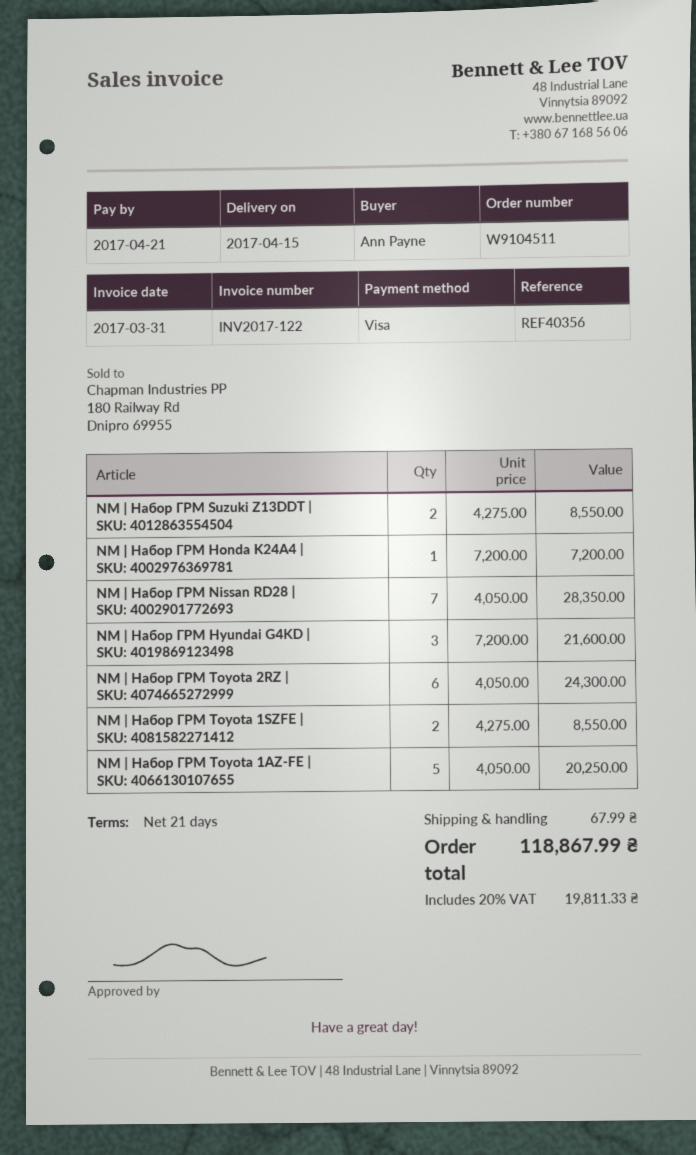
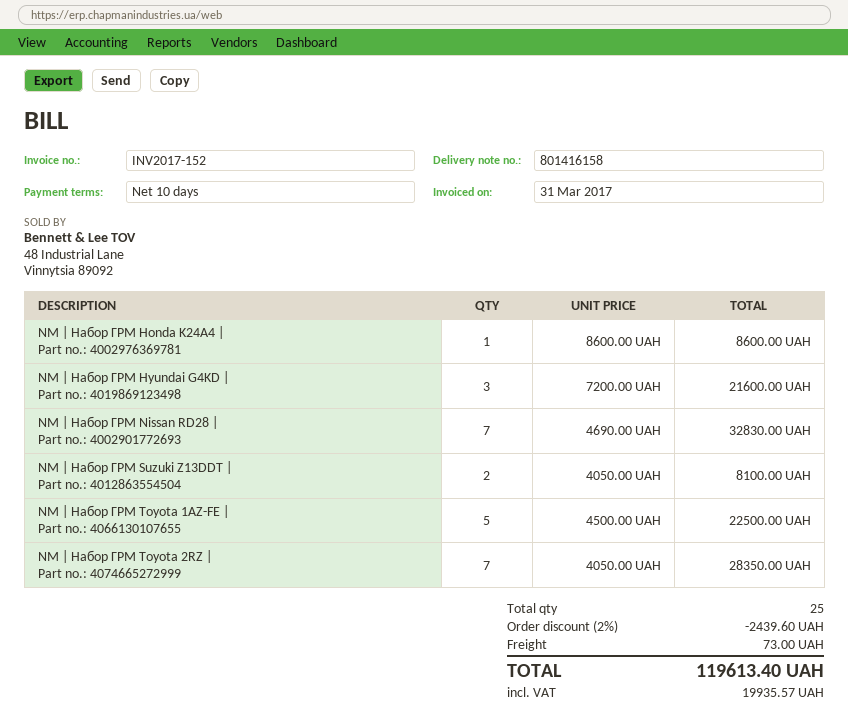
invoice number: INV2017-122 -> INV2017-152
payment terms: 21 days -> 10 days
NM | Набор ГРМ Suzuki Z13DDT |: 2 x 4275.00 = 8550.00 -> 2 x 4050.00 = 8100.00
NM | Набор ГРМ Honda K24A4 |: 1 x 7200.00 = 7200.00 -> 1 x 8600.00 = 8600.00
NM | Набор ГРМ Nissan RD28 |: 7 x 4050.00 = 28350.00 -> 7 x 4690.00 = 32830.00
NM | Набор ГРМ Toyota 2RZ |: 6 x 4050.00 = 24300.00 -> 7 x 4050.00 = 28350.00
NM | Набор ГРМ Toyota 1SZFE |: 2 x 4275.00 = 8550.00 -> none
NM | Набор ГРМ Toyota 1AZ-FE |: 5 x 4050.00 = 20250.00 -> 5 x 4500.00 = 22500.00
discount: none -> 2% = 2439.60
shipping: 67.99 -> 73.00
tax: 19811.33 -> 19935.57
total: 118867.99 -> 119613.40

